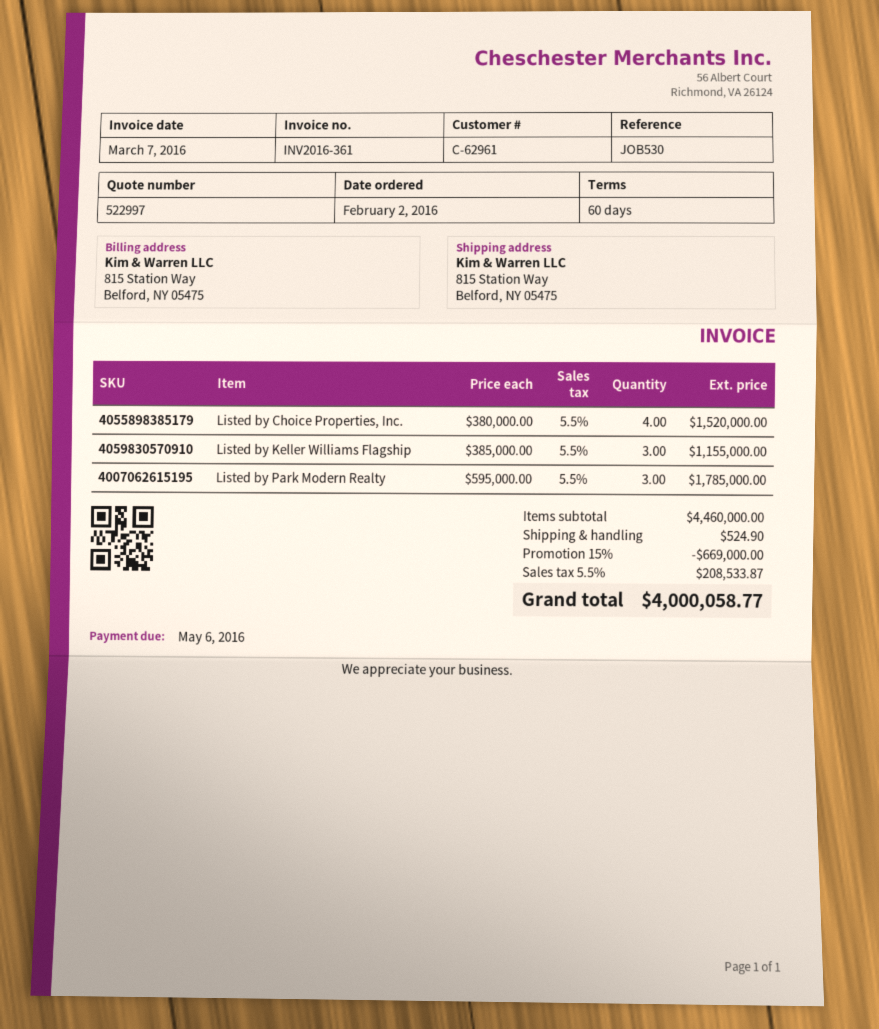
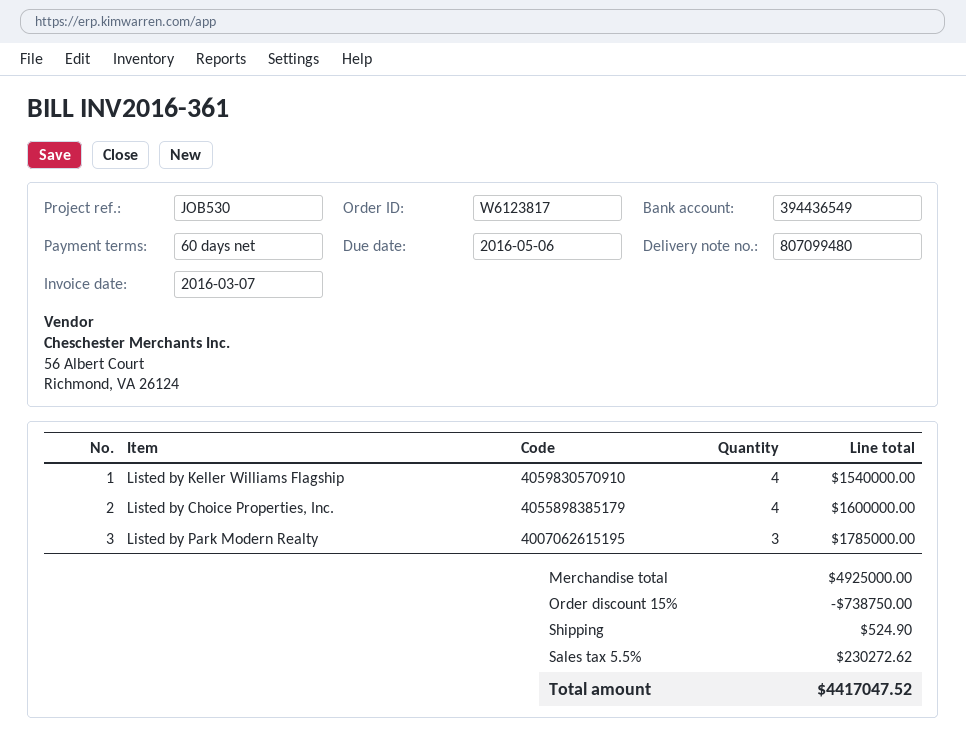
Listed by Choice Properties, Inc.: 4 for 1520000.00 -> 4 for 1600000.00
Listed by Keller Williams Flagship: 3 for 1155000.00 -> 4 for 1540000.00
subtotal: 4460000.00 -> 4925000.00
discount: 15% = 669000.00 -> 15% = 738750.00
tax: 5.5% = 208533.87 -> 5.5% = 230272.62
total: 4000058.77 -> 4417047.52

